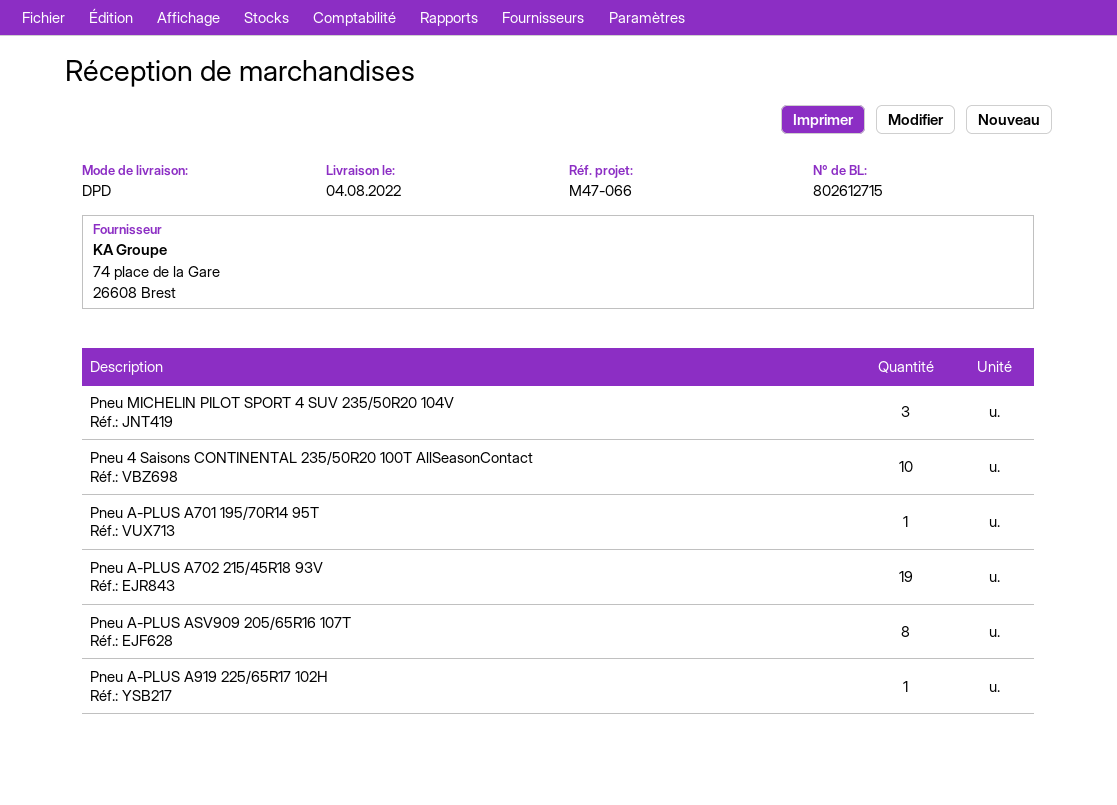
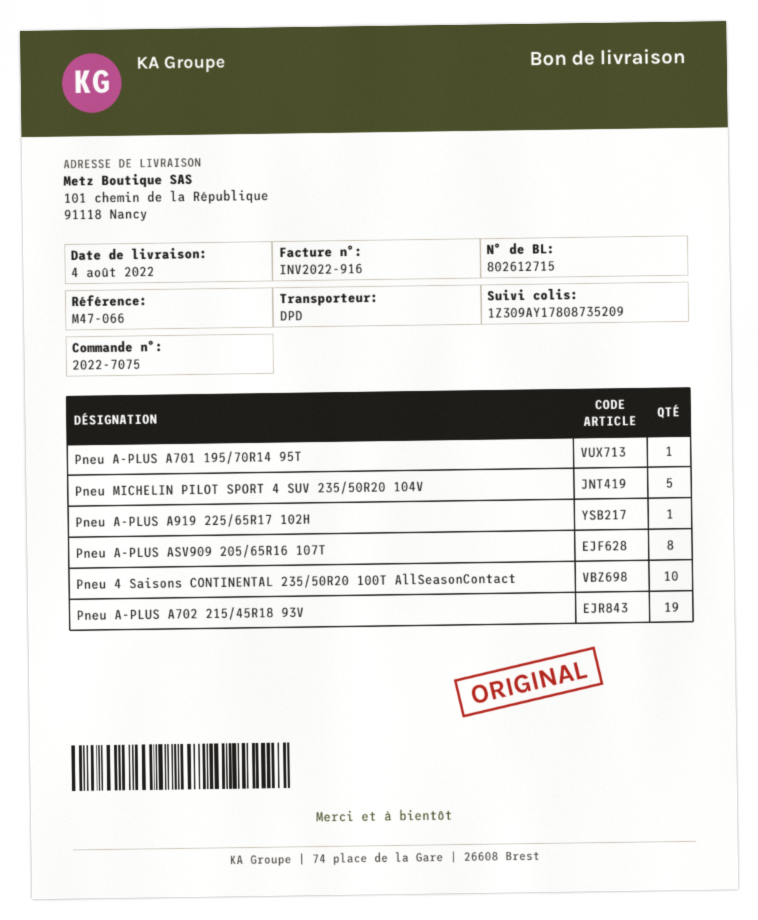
Pneu MICHELIN PILOT SPORT 4 SUV 235/50R20 104V: 3 -> 5

